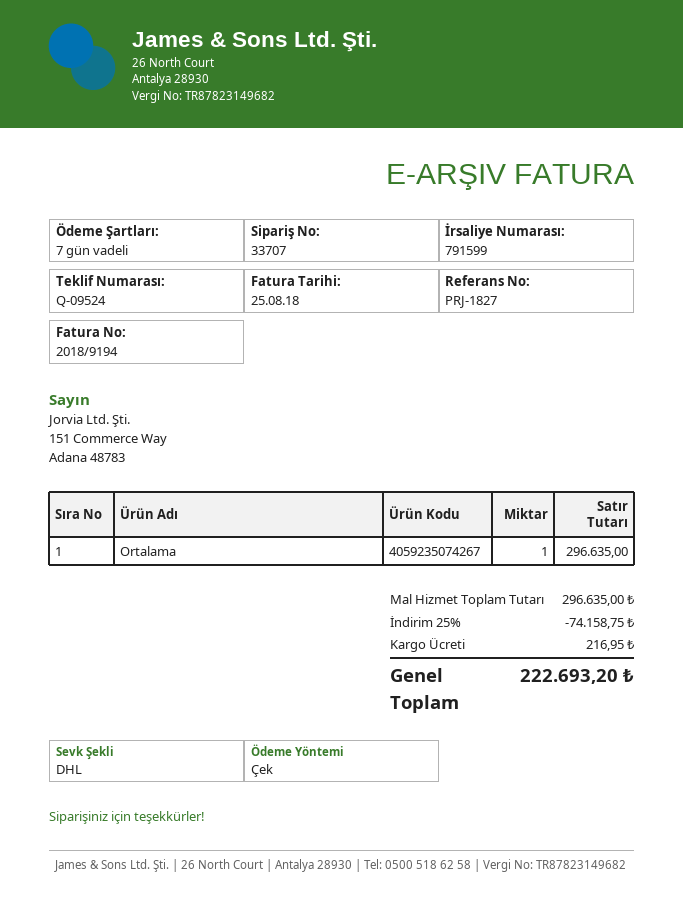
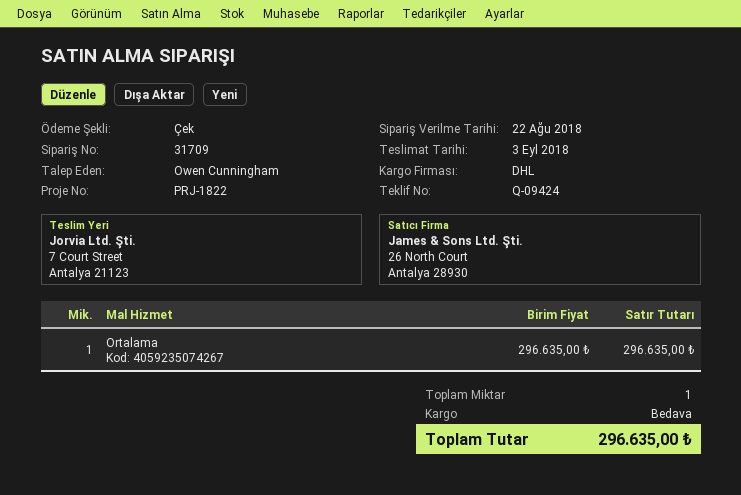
quote number: Q-09524 -> Q-09424
order number: 33707 -> 31709
reference: PRJ-1827 -> PRJ-1822
discount: 25% = 74158.75 -> none
shipping: 216.95 -> 0.00
total: 222693.20 -> 296635.00

